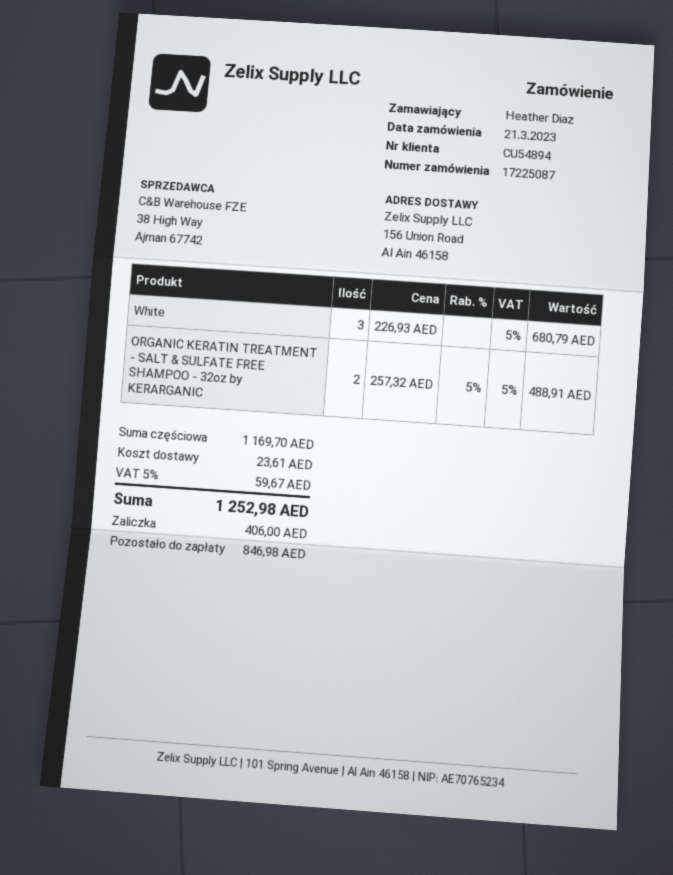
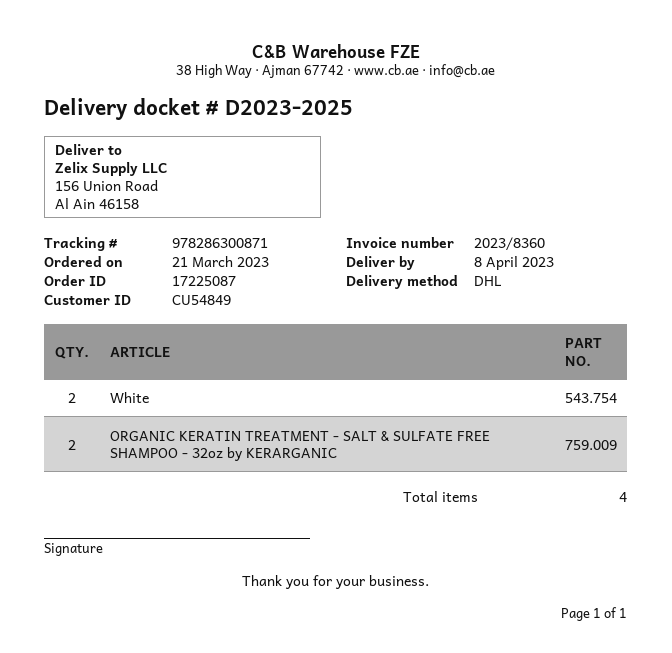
customer number: CU54894 -> CU54849
White: 3 -> 2

